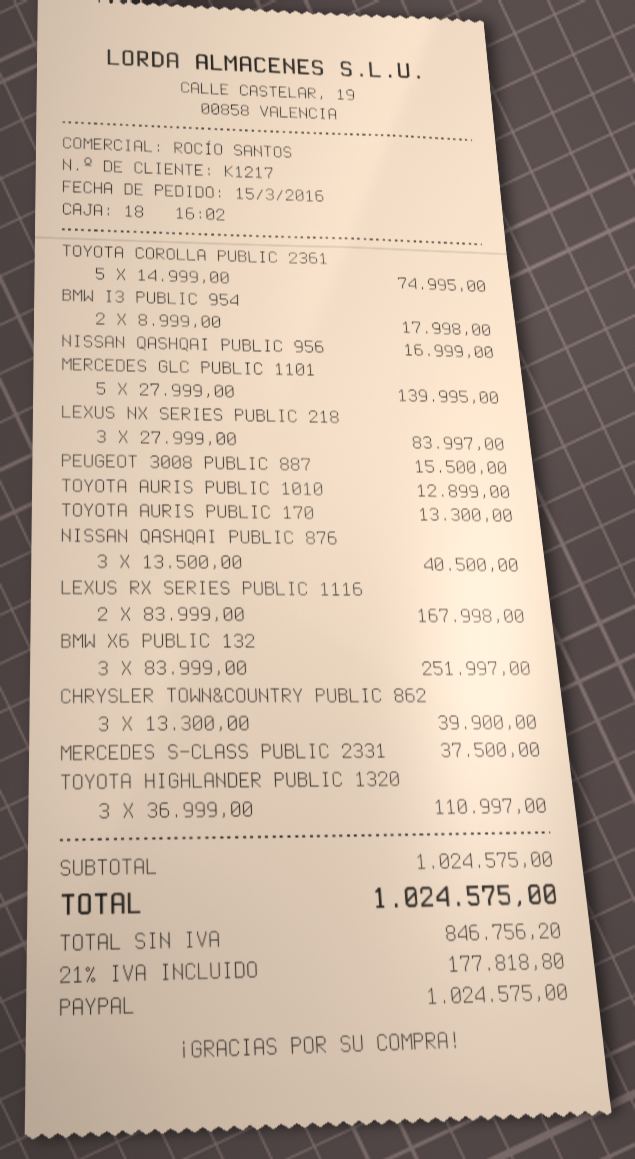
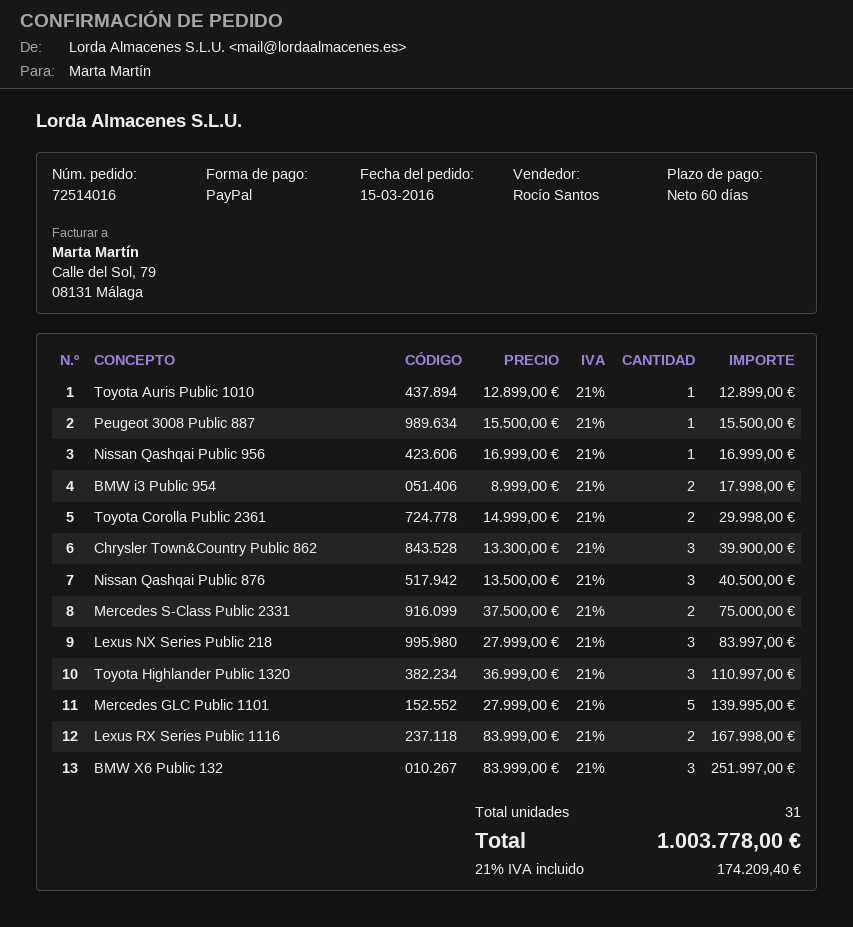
TOYOTA COROLLA PUBLIC 2361: 5 x 14999.00 = 74995.00 -> 2 x 14999.00 = 29998.00
TOYOTA AURIS PUBLIC 170: 1 x 13300.00 = 13300.00 -> none
MERCEDES S-CLASS PUBLIC 2331: 1 x 37500.00 = 37500.00 -> 2 x 37500.00 = 75000.00
tax: 21% = 177818.80 -> 21% = 174209.40
total: 1024575.00 -> 1003778.00

